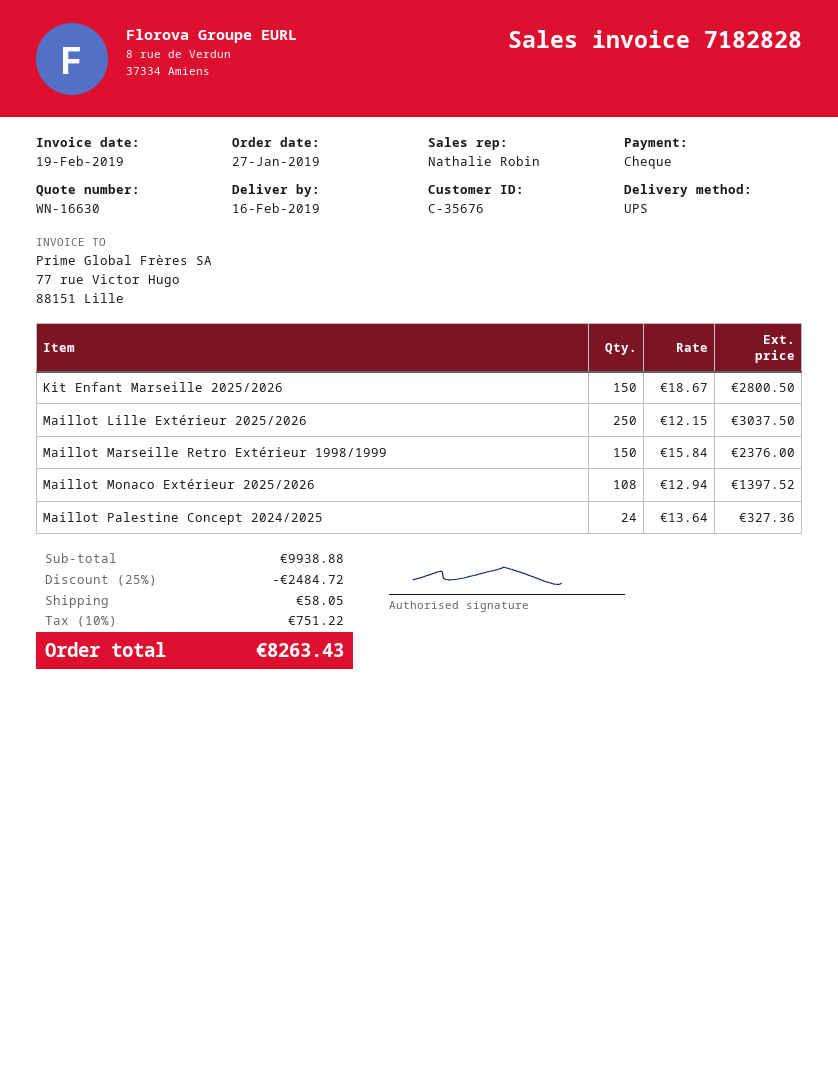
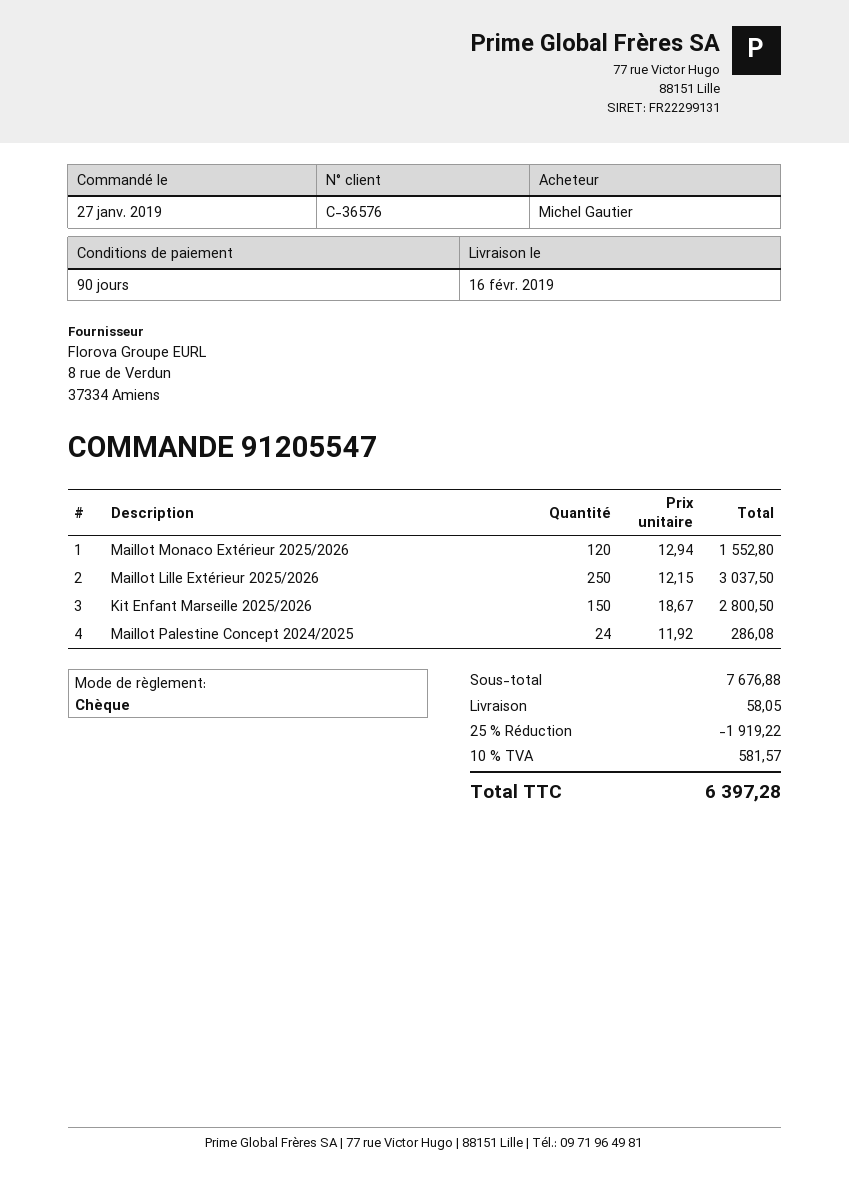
customer number: C-35676 -> C-36576
Maillot Marseille Retro Extérieur 1998/1999: 150 x 15.84 = 2376.00 -> none
Maillot Monaco Extérieur 2025/2026: 108 x 12.94 = 1397.52 -> 120 x 12.94 = 1552.80
Maillot Palestine Concept 2024/2025: 24 x 13.64 = 327.36 -> 24 x 11.92 = 286.08
subtotal: 9938.88 -> 7676.88
discount: 25% = 2484.72 -> 25% = 1919.22
tax: 10% = 751.22 -> 10% = 581.57
total: 8263.43 -> 6397.28

